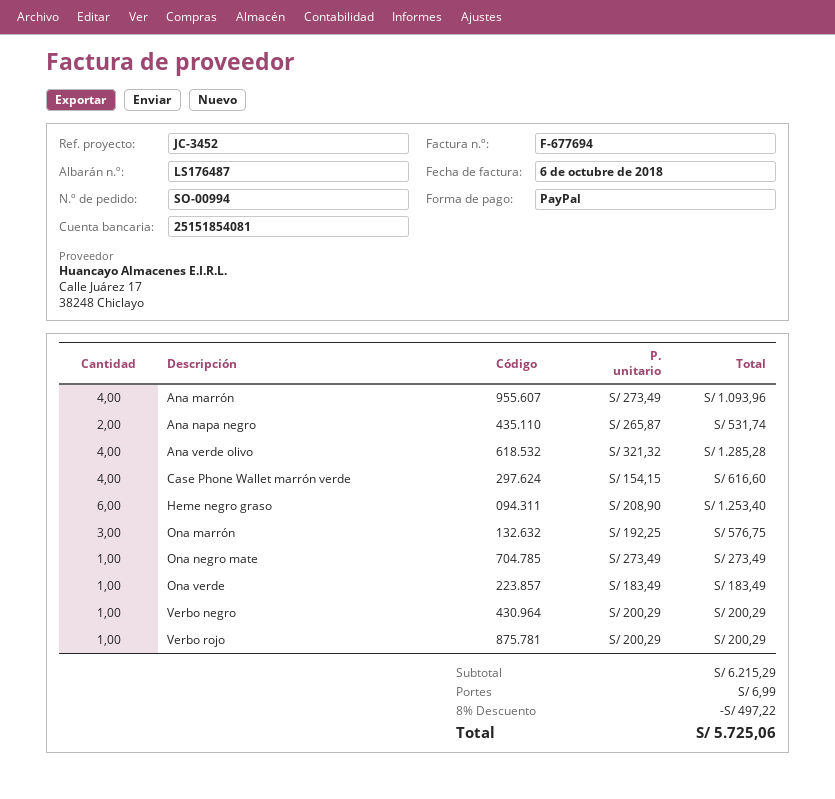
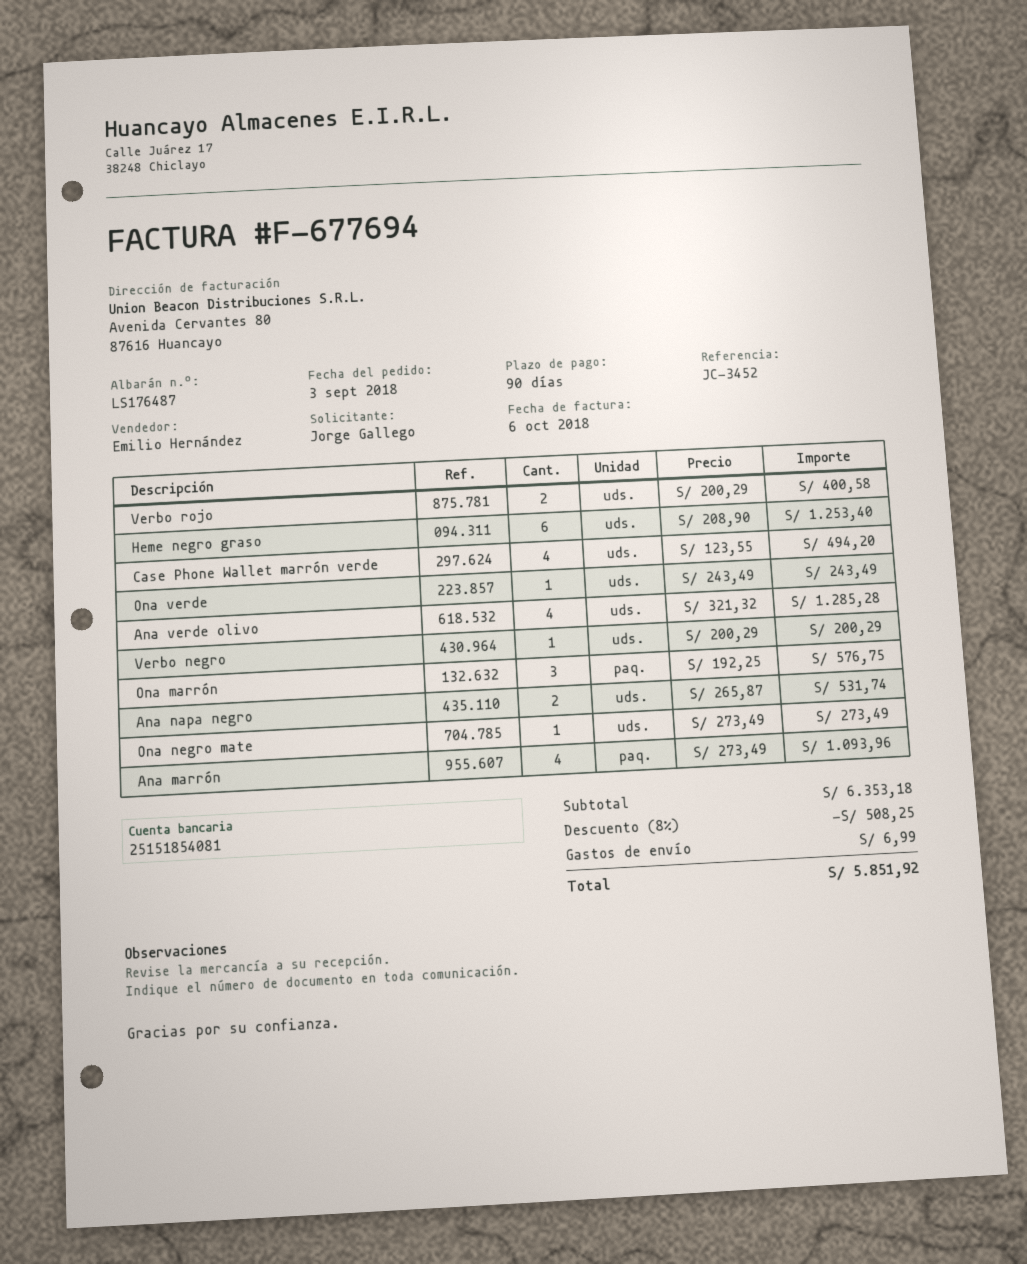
Case Phone Wallet marrón verde: 4 x 154.15 = 616.60 -> 4 x 123.55 = 494.20
Ona verde: 1 x 183.49 = 183.49 -> 1 x 243.49 = 243.49
Verbo rojo: 1 x 200.29 = 200.29 -> 2 x 200.29 = 400.58
subtotal: 6215.29 -> 6353.18
discount: 8% = 497.22 -> 8% = 508.25
total: 5725.06 -> 5851.92

